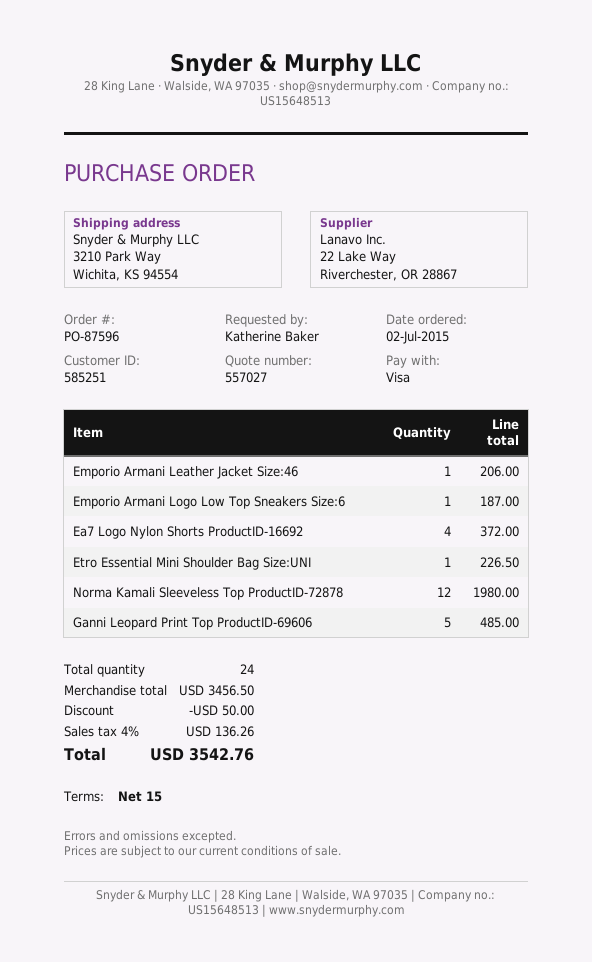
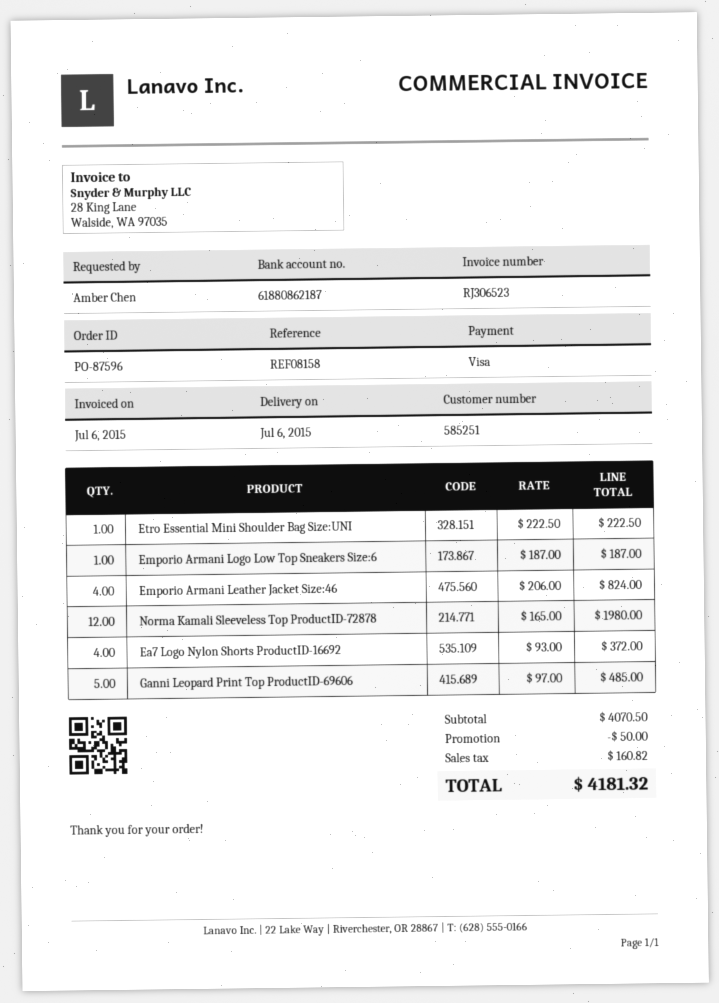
ordered by: Katherine Baker -> Amber Chen
Emporio Armani Leather Jacket Size:46: 1 for 206.00 -> 4 for 824.00
Etro Essential Mini Shoulder Bag Size:UNI: 1 for 226.50 -> 1 for 222.50
subtotal: 3456.50 -> 4070.50
tax: 136.26 -> 160.82
total: 3542.76 -> 4181.32

